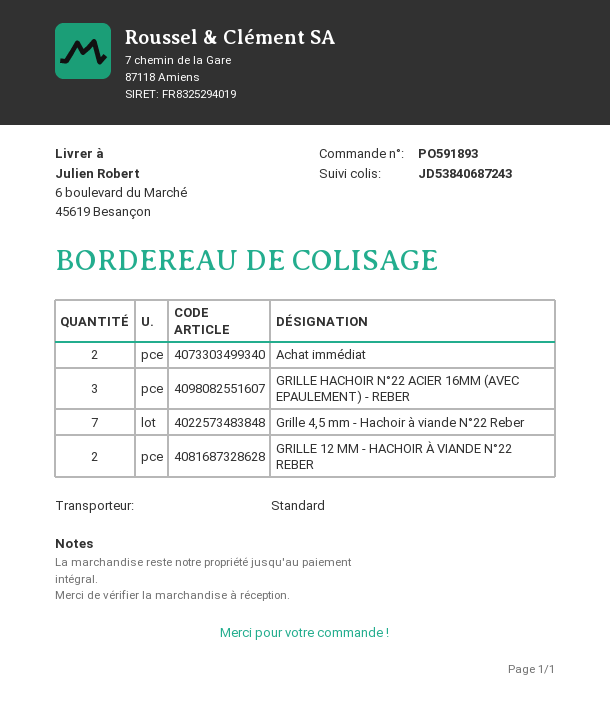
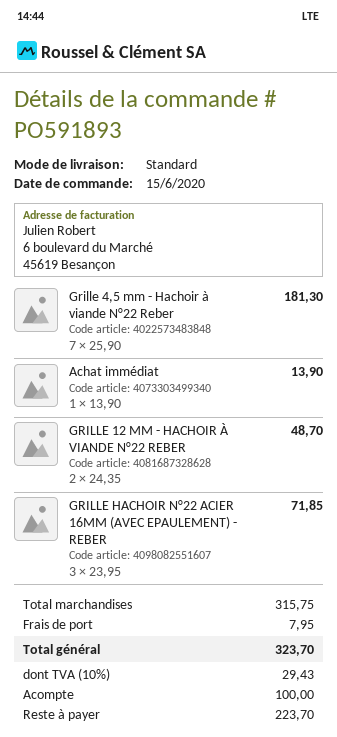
Achat immédiat: 2 -> 1

